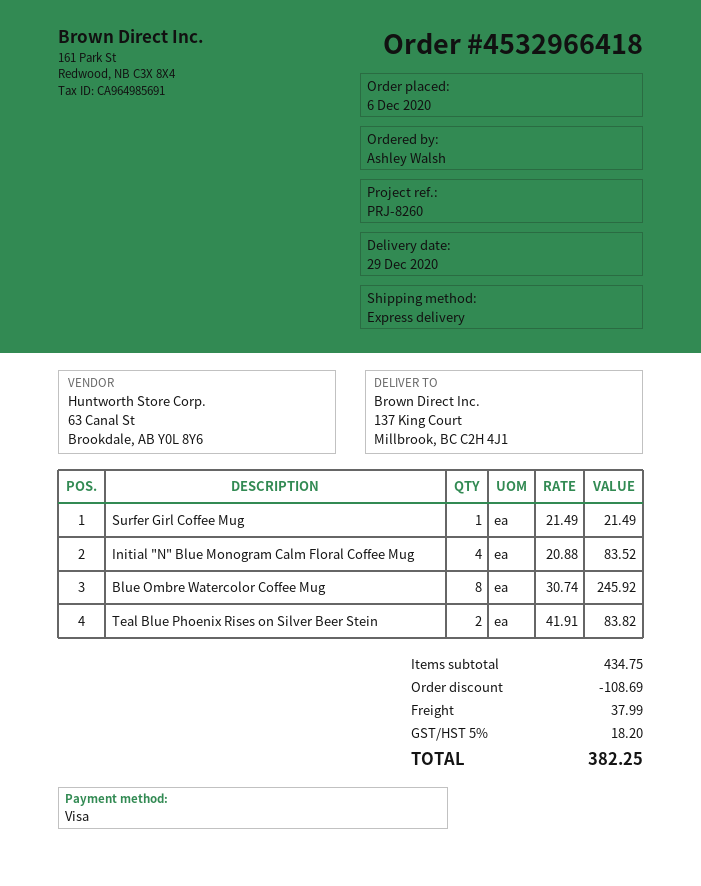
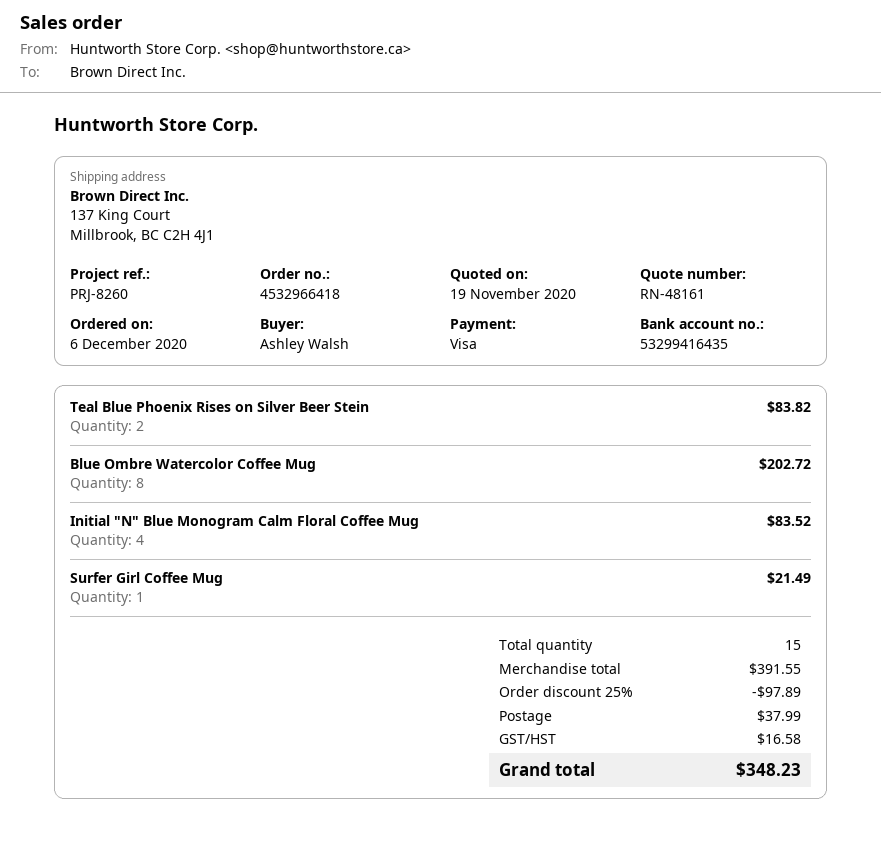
Blue Ombre Watercolor Coffee Mug: 8 for 245.92 -> 8 for 202.72
subtotal: 434.75 -> 391.55
discount: 108.69 -> 97.89
tax: 18.20 -> 16.58
total: 382.25 -> 348.23

